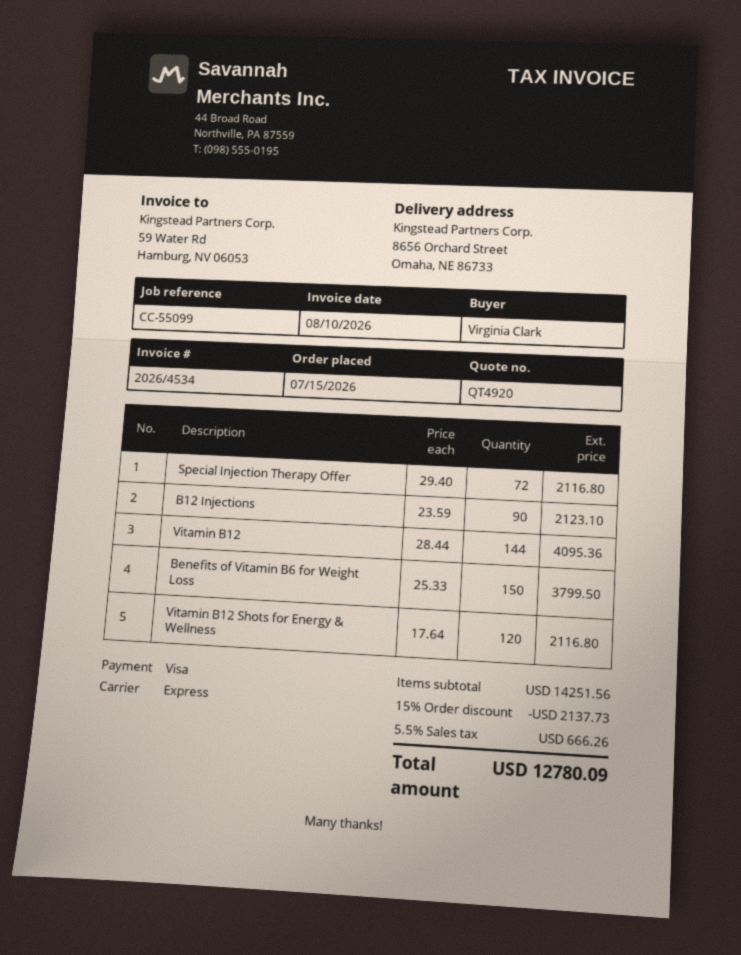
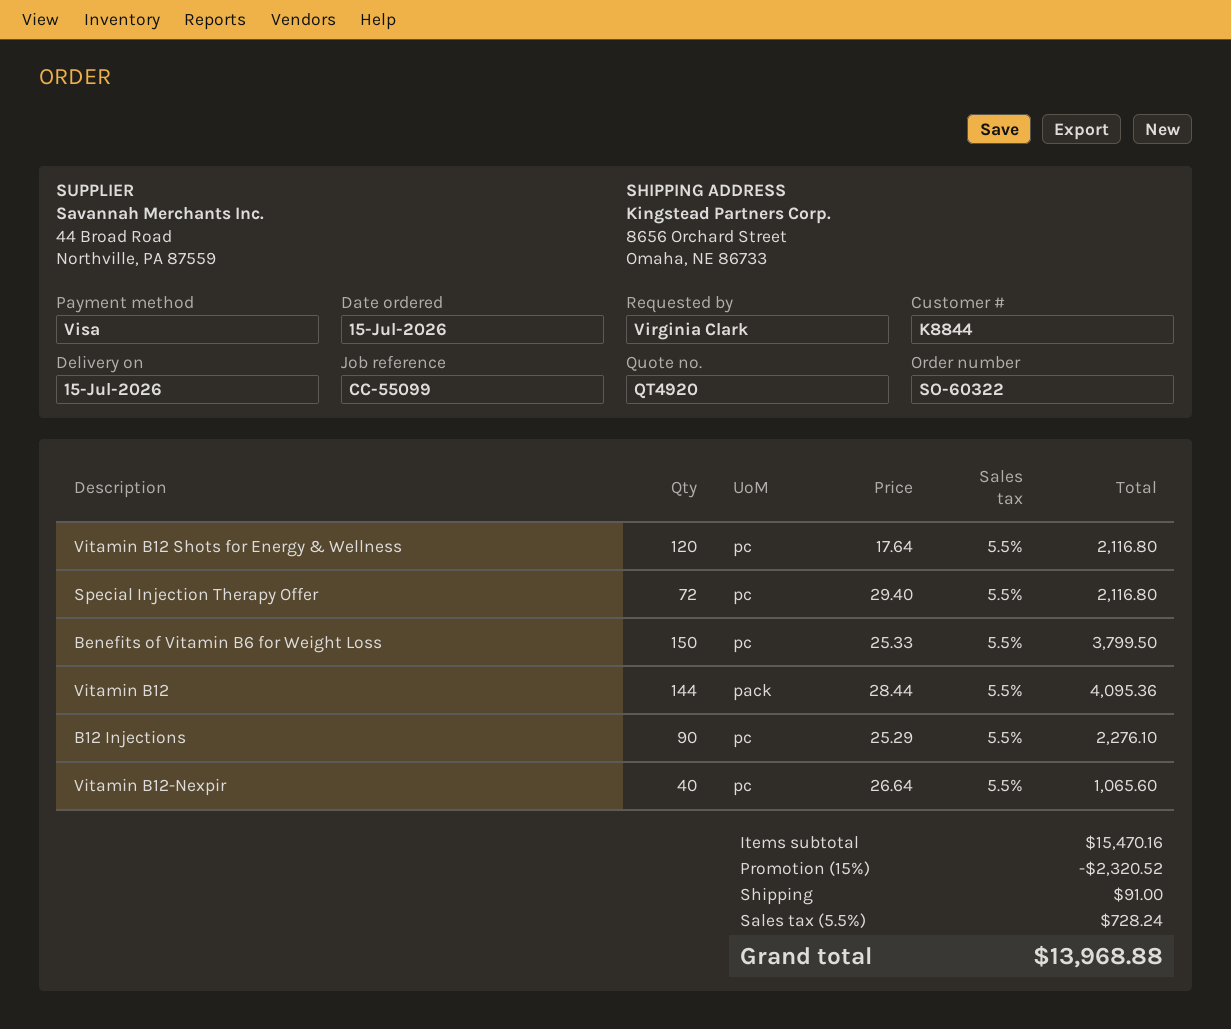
B12 Injections: 90 x 23.59 = 2123.10 -> 90 x 25.29 = 2276.10
Vitamin B12-Nexpir: none -> 40 x 26.64 = 1065.60
subtotal: 14251.56 -> 15470.16
discount: 15% = 2137.73 -> 15% = 2320.52
shipping: none -> 91.00
tax: 5.5% = 666.26 -> 5.5% = 728.24
total: 12780.09 -> 13968.88

